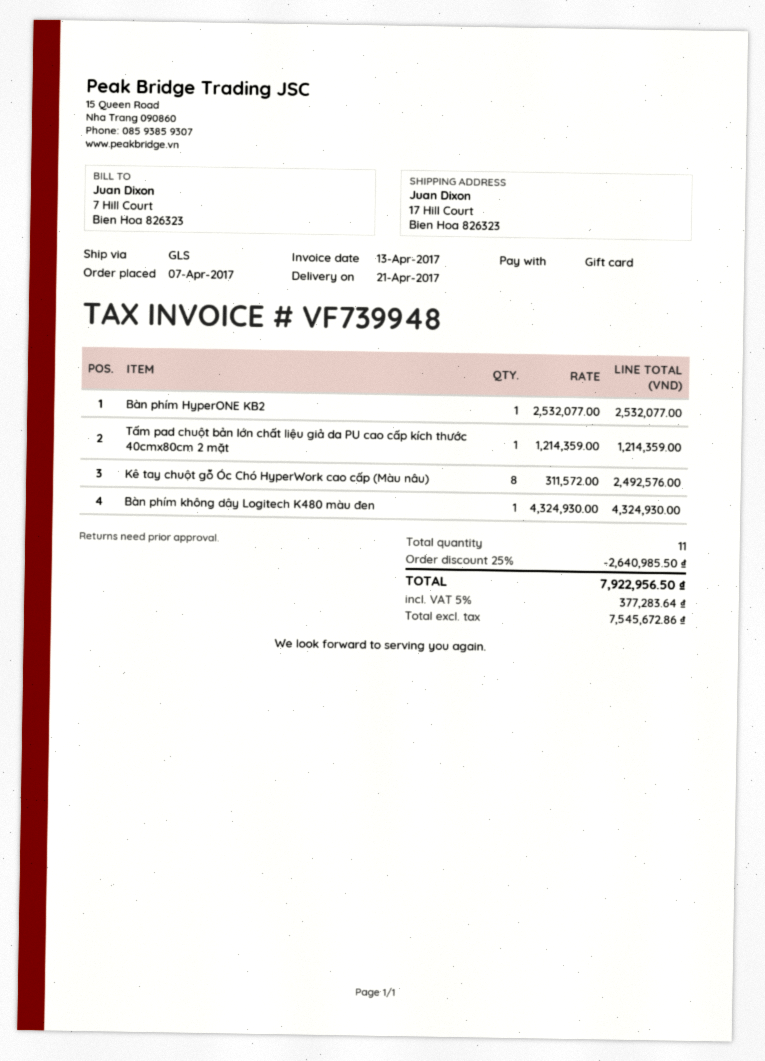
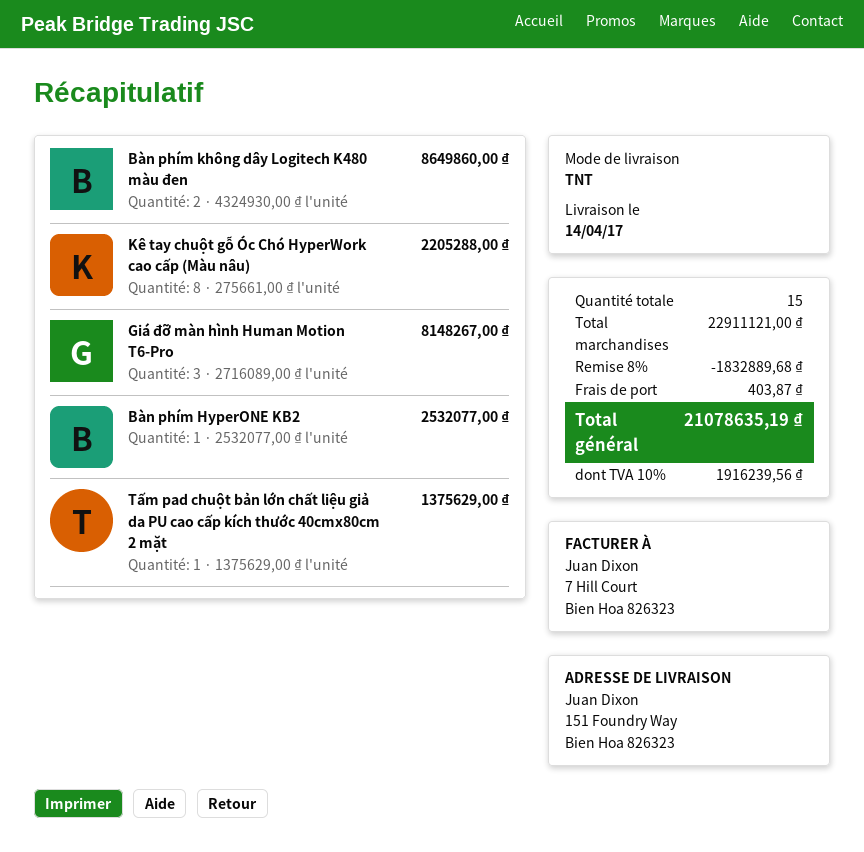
delivery date: 2017-04-21 -> 2017-04-14
shipping method: GLS -> TNT
ship to: 17 Hill Court, Bien Hoa 826323 -> 151 Foundry Way, Bien Hoa 826323
Tấm pad chuột bản lớn chất liệu giả da PU cao cấp kích thước 40cmx80cm 2 mặt: 1 x 1214359.00 = 1214359.00 -> 1 x 1375629.00 = 1375629.00
Kê tay chuột gỗ Óc Chó HyperWork cao cấp (Màu nâu): 8 x 311572.00 = 2492576.00 -> 8 x 275661.00 = 2205288.00
Bàn phím không dây Logitech K480 màu đen: 1 x 4324930.00 = 4324930.00 -> 2 x 4324930.00 = 8649860.00
Giá đỡ màn hình Human Motion T6-Pro: none -> 3 x 2716089.00 = 8148267.00
total quantity: 11 -> 15
discount: 25% = 2640985.50 -> 8% = 1832889.68
shipping: none -> 403.87
tax: 5% = 377283.64 -> 10% = 1916239.56
total: 7922956.50 -> 21078635.19

